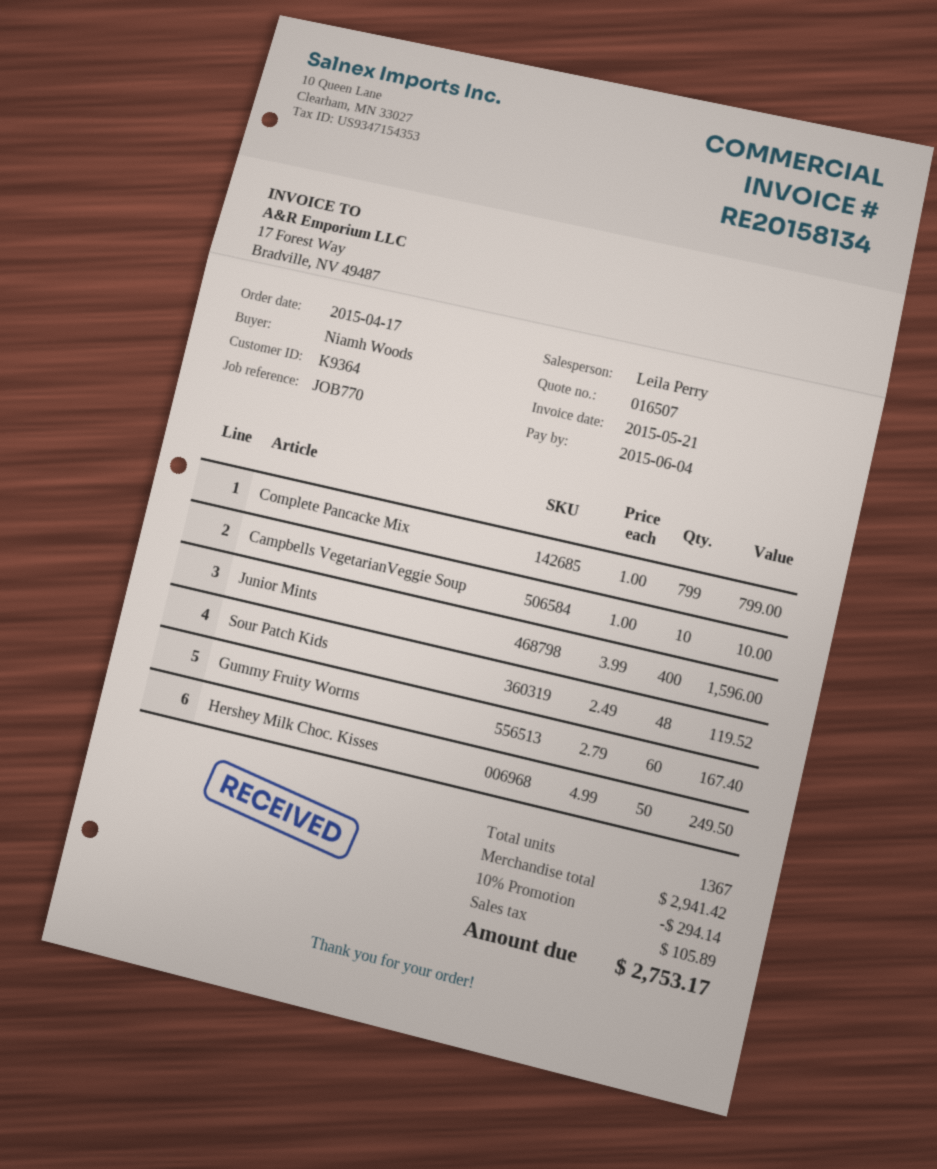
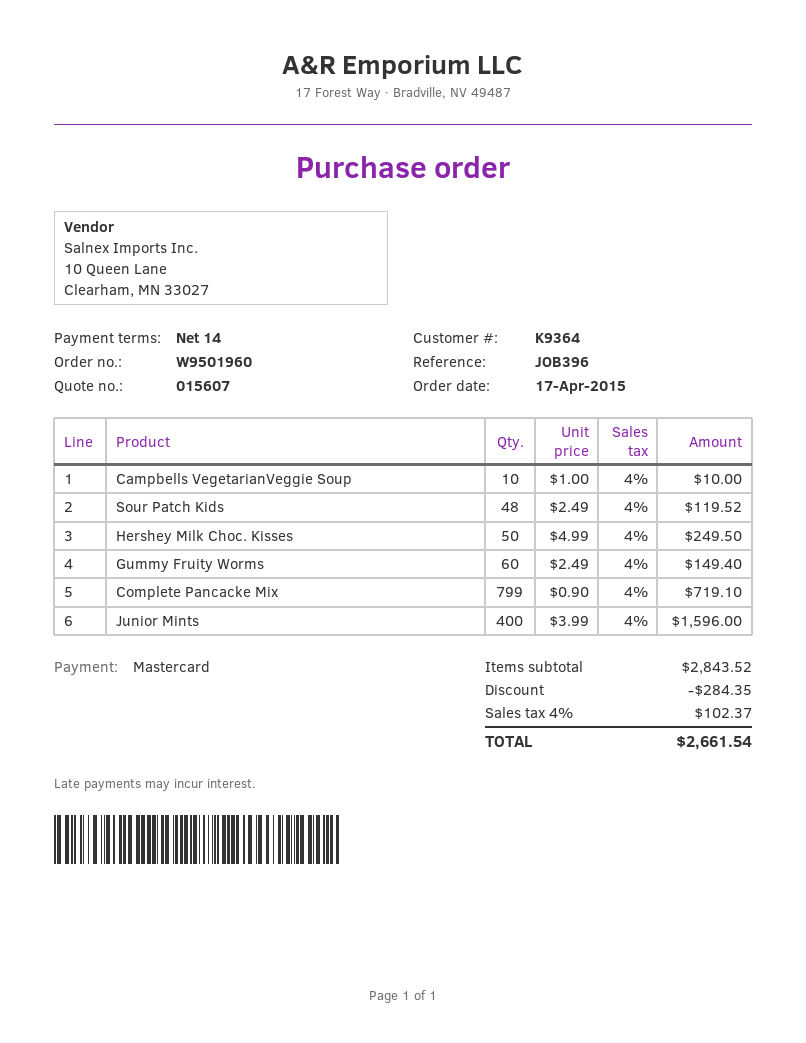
quote number: 016507 -> 015607
reference: JOB770 -> JOB396
Complete Pancacke Mix: 799 x 1.00 = 799.00 -> 799 x 0.90 = 719.10
Gummy Fruity Worms: 60 x 2.79 = 167.40 -> 60 x 2.49 = 149.40
subtotal: 2941.42 -> 2843.52
discount: 294.14 -> 284.35
tax: 105.89 -> 102.37
total: 2753.17 -> 2661.54

